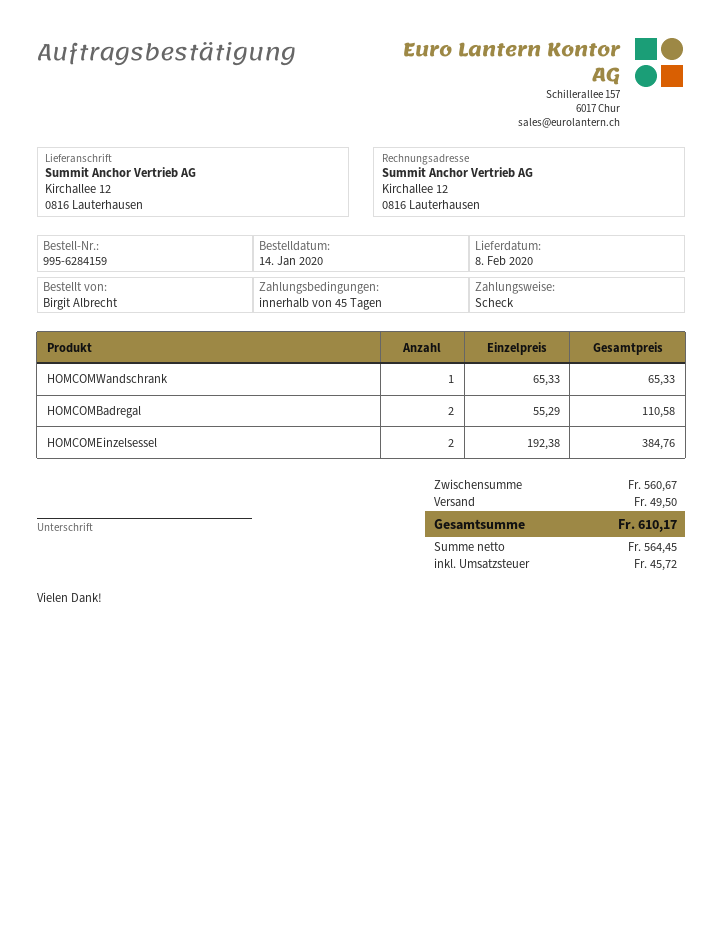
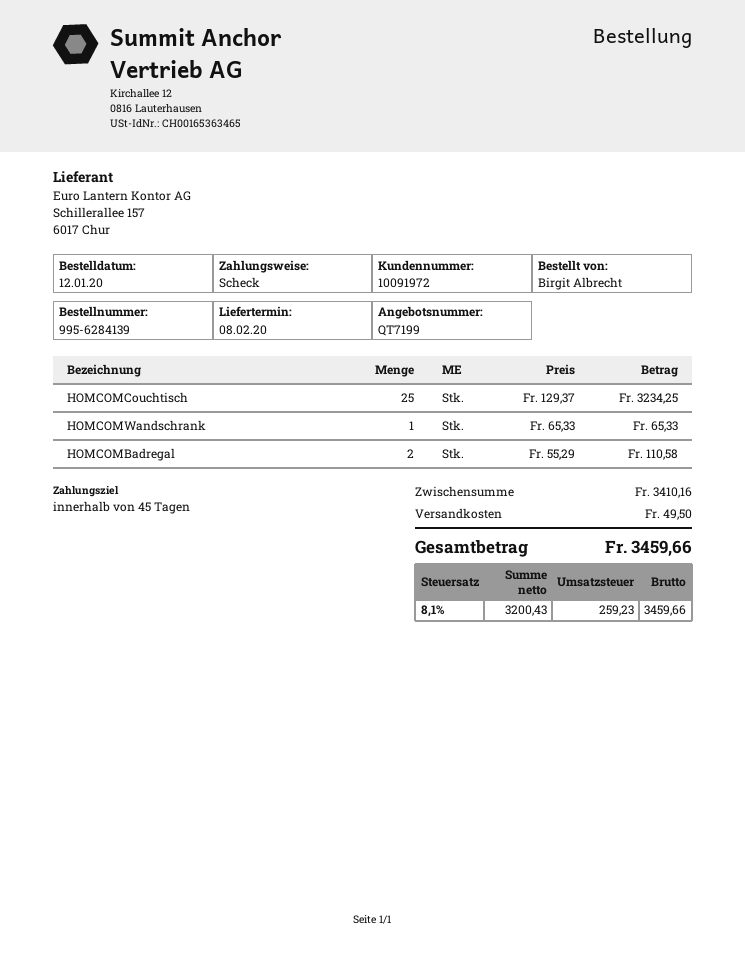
order number: 995-6284159 -> 995-6284139
order date: 2020-01-14 -> 2020-01-12
HOMCOMEinzelsessel: 2 x 192.38 = 384.76 -> none
HOMCOMCouchtisch: none -> 25 x 129.37 = 3234.25
subtotal: 560.67 -> 3410.16
net: 564.45 -> 3200.43
tax: 45.72 -> 259.23
total: 610.17 -> 3459.66

